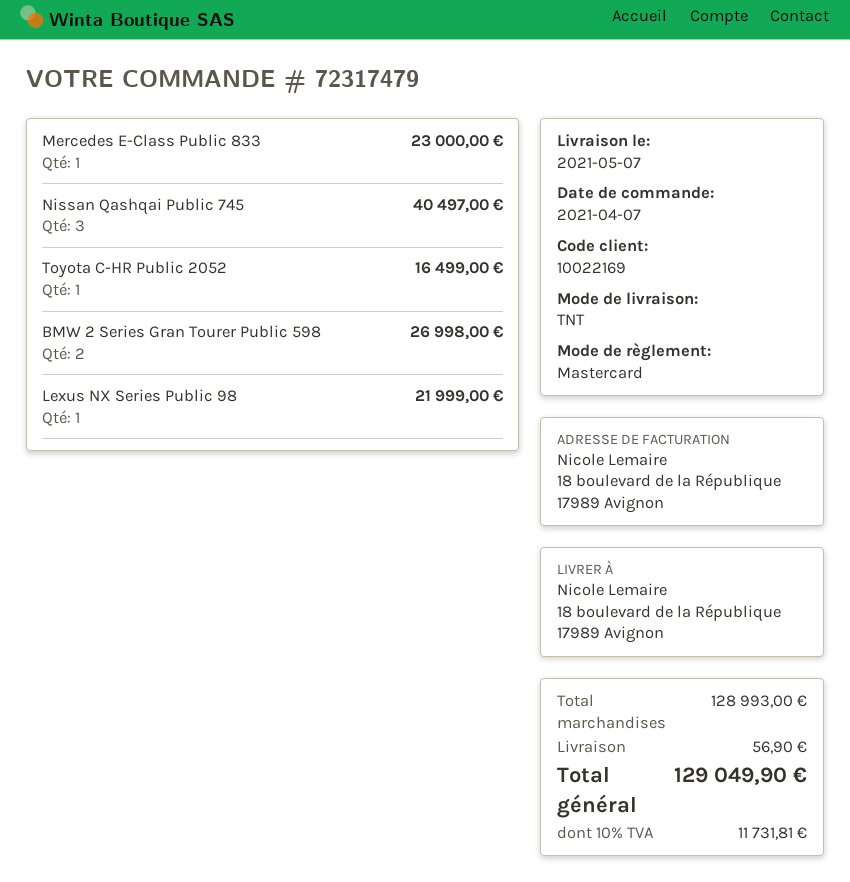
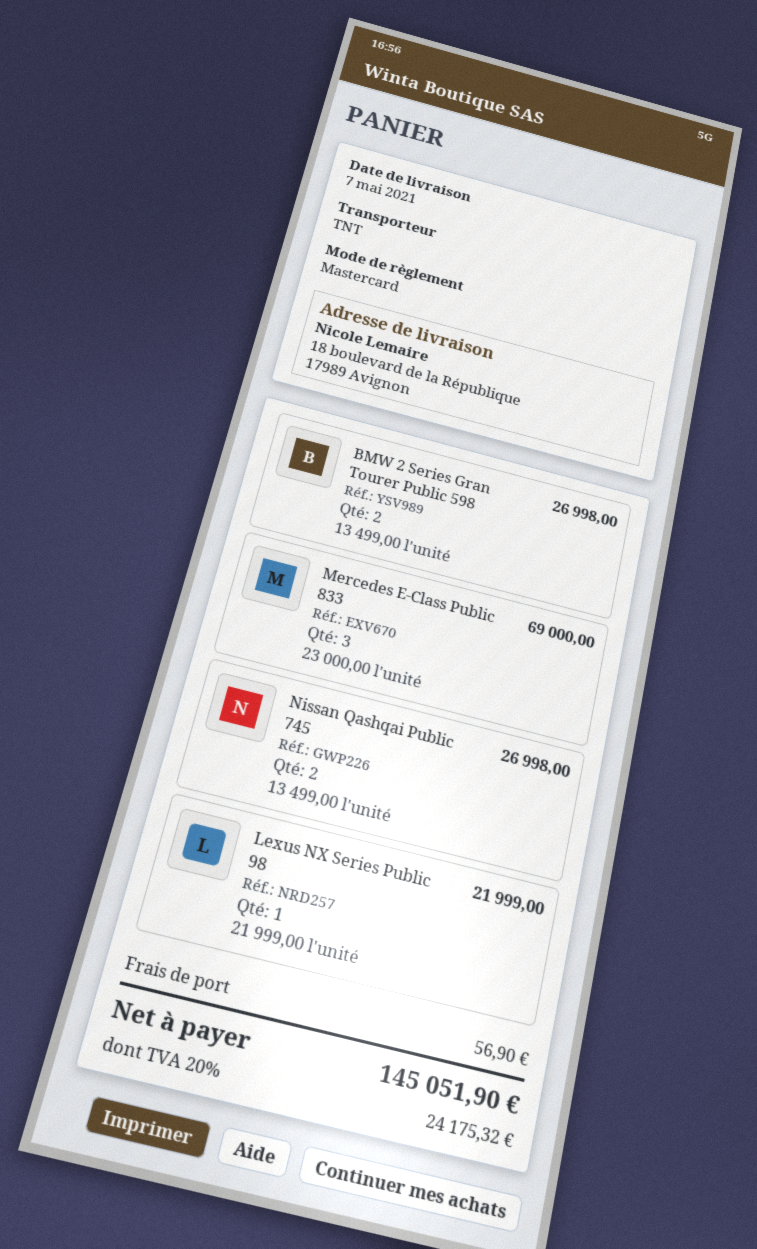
Mercedes E-Class Public 833: 1 for 23000.00 -> 3 for 69000.00
Nissan Qashqai Public 745: 3 for 40497.00 -> 2 for 26998.00
Toyota C-HR Public 2052: 1 for 16499.00 -> none
tax: 10% = 11731.81 -> 20% = 24175.32
total: 129049.90 -> 145051.90

